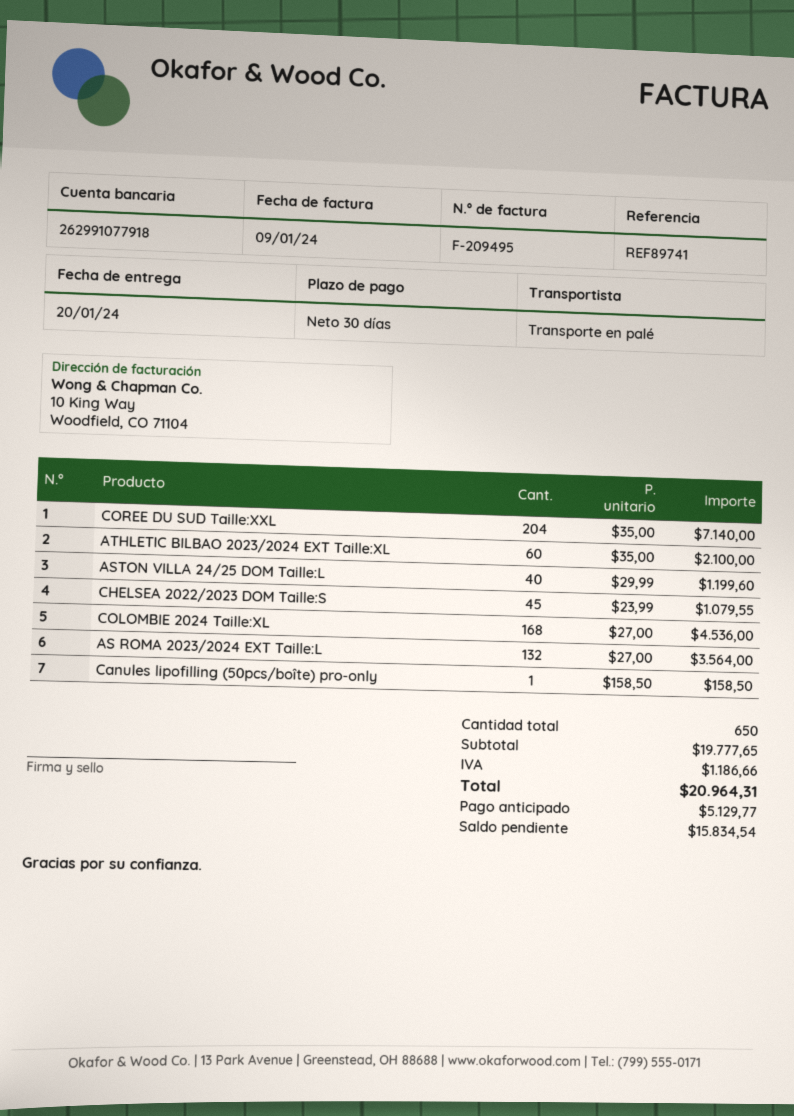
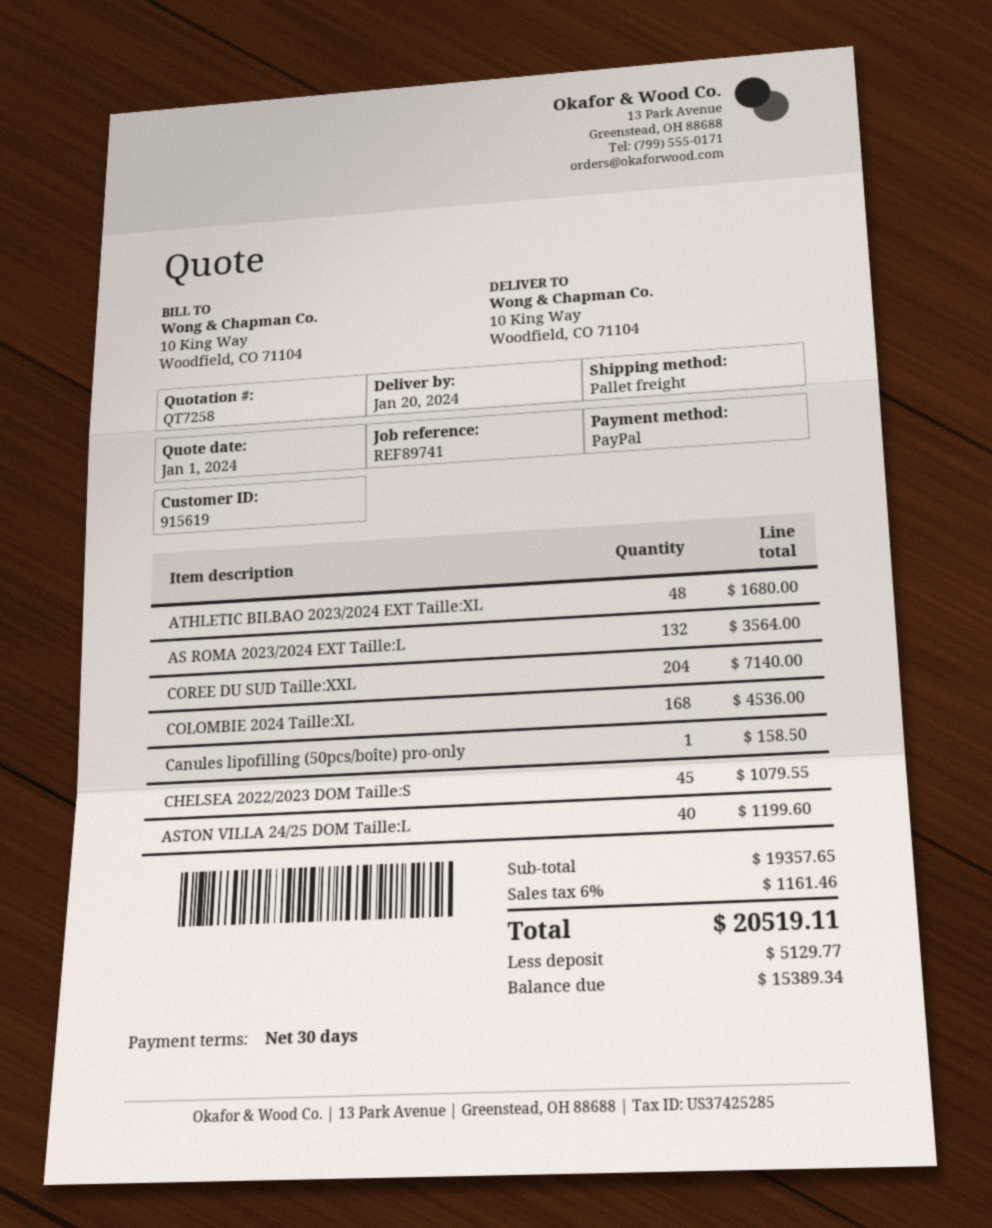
ATHLETIC BILBAO 2023/2024 EXT Taille:XL: 60 for 2100.00 -> 48 for 1680.00
subtotal: 19777.65 -> 19357.65
tax: 1186.66 -> 1161.46
total: 20964.31 -> 20519.11
balance: 15834.54 -> 15389.34

